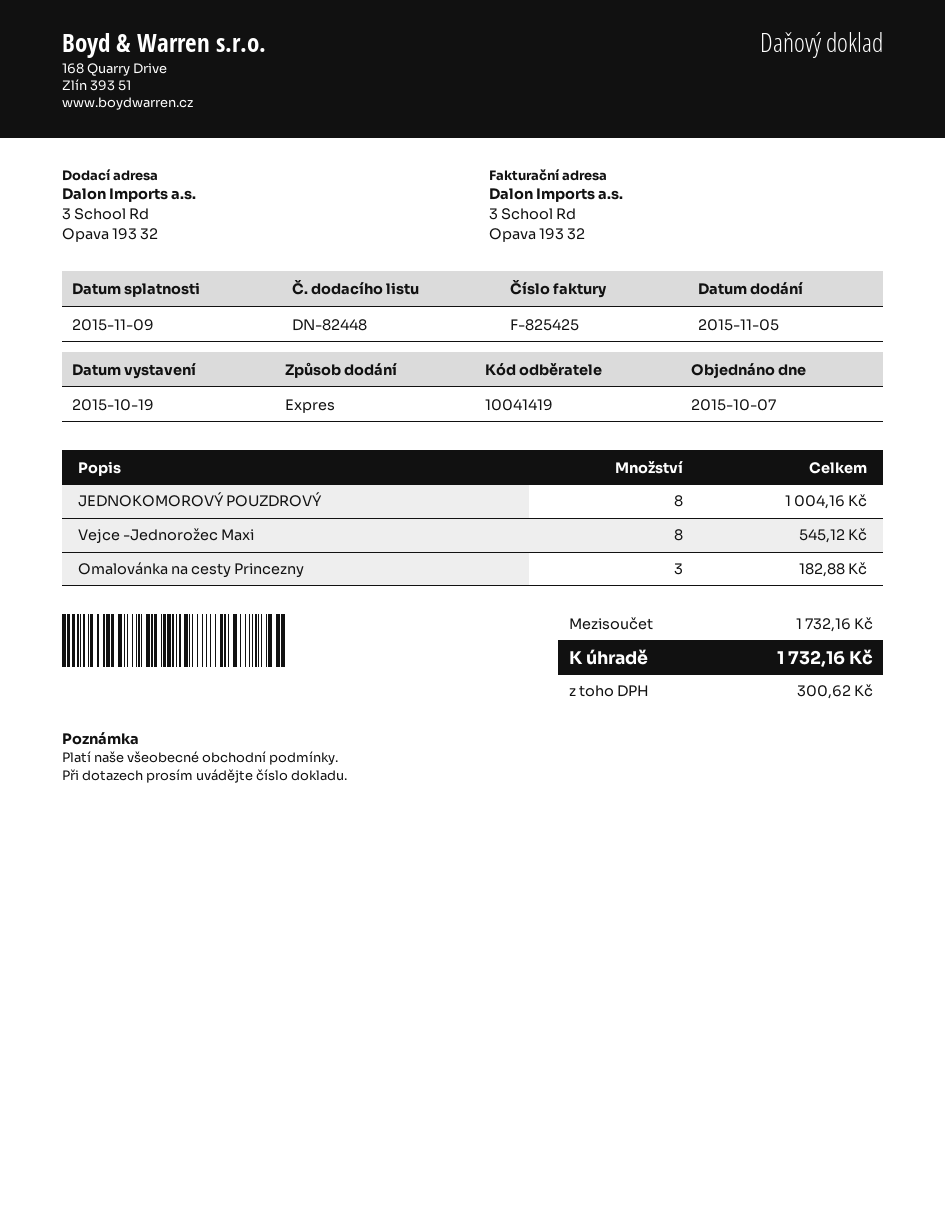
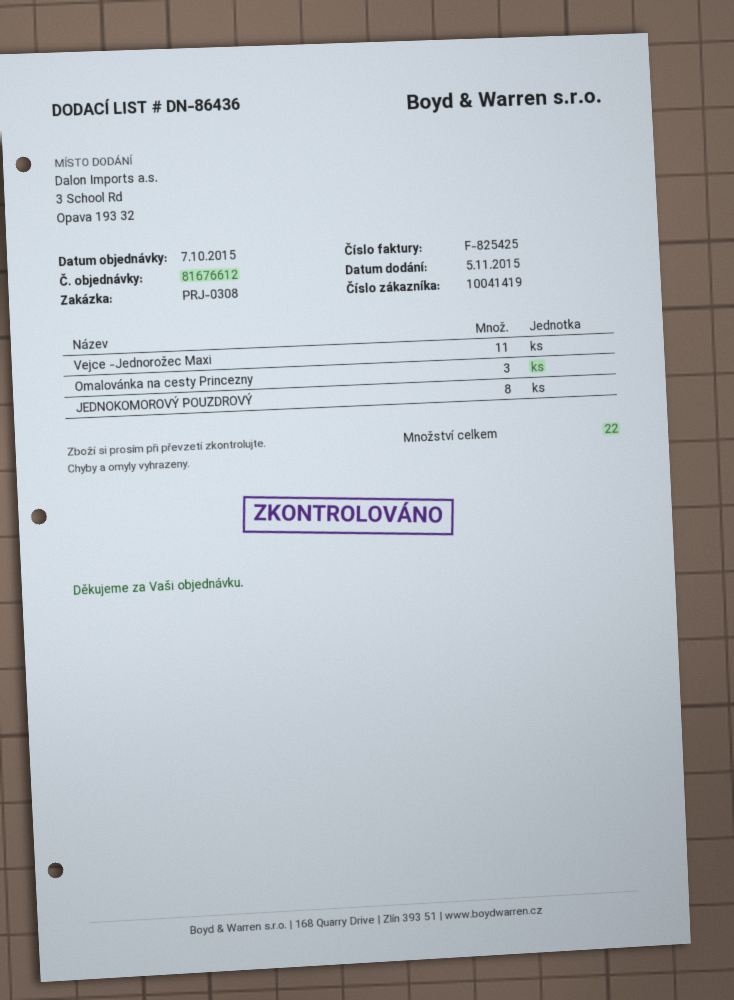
delivery note number: DN-82448 -> DN-86436
Vejce -Jednorožec Maxi: 8 -> 11

